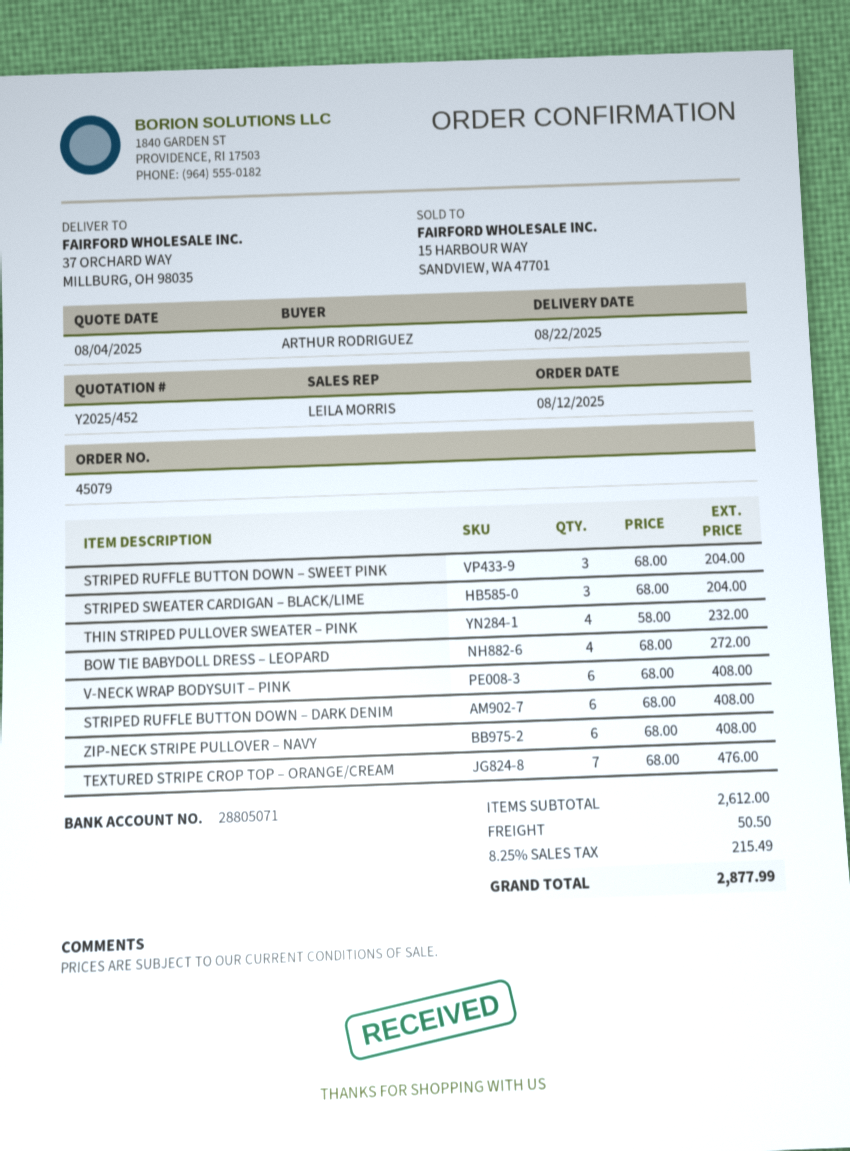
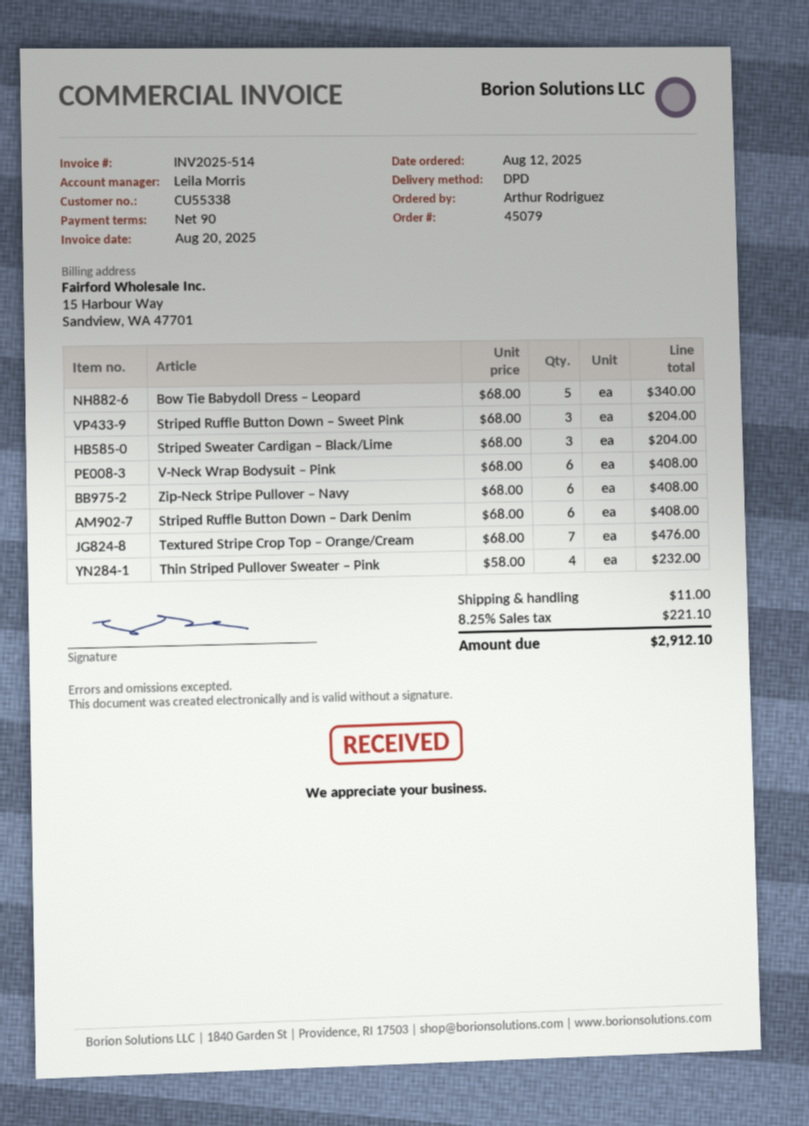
BOW TIE BABYDOLL DRESS – LEOPARD: 4 x 68.00 = 272.00 -> 5 x 68.00 = 340.00
shipping: 50.50 -> 11.00
tax: 8.25% = 215.49 -> 8.25% = 221.10
total: 2877.99 -> 2912.10

